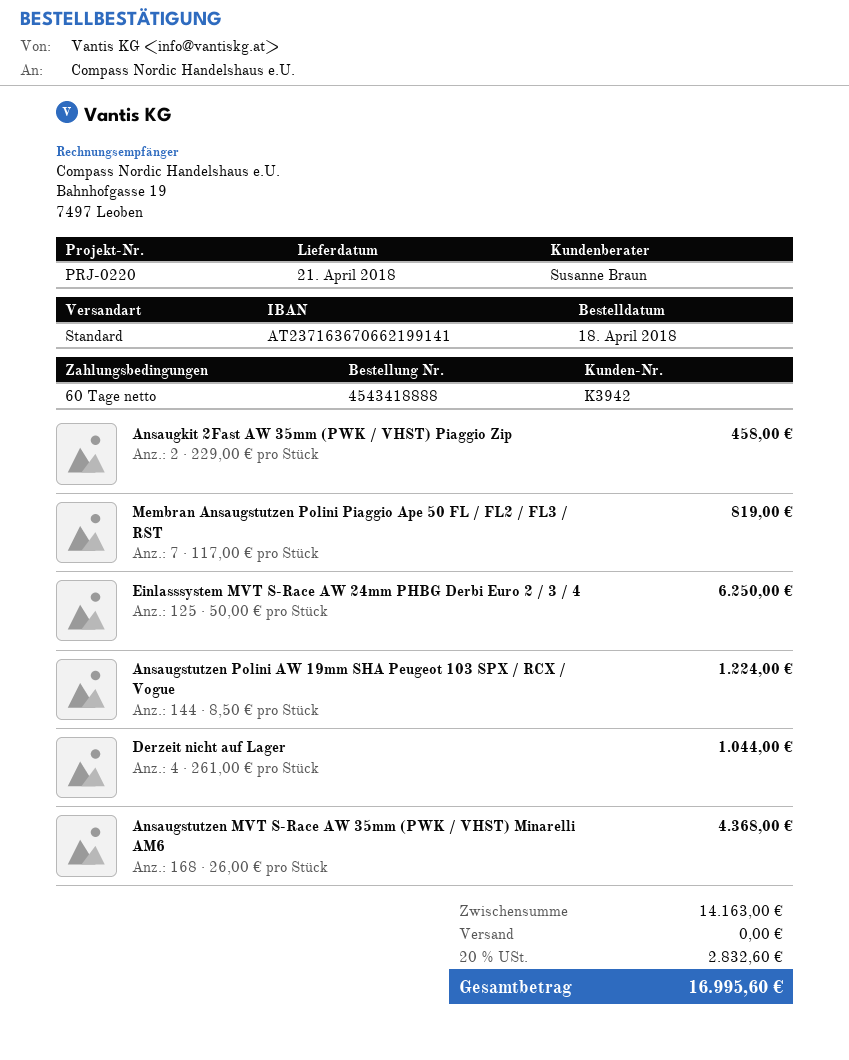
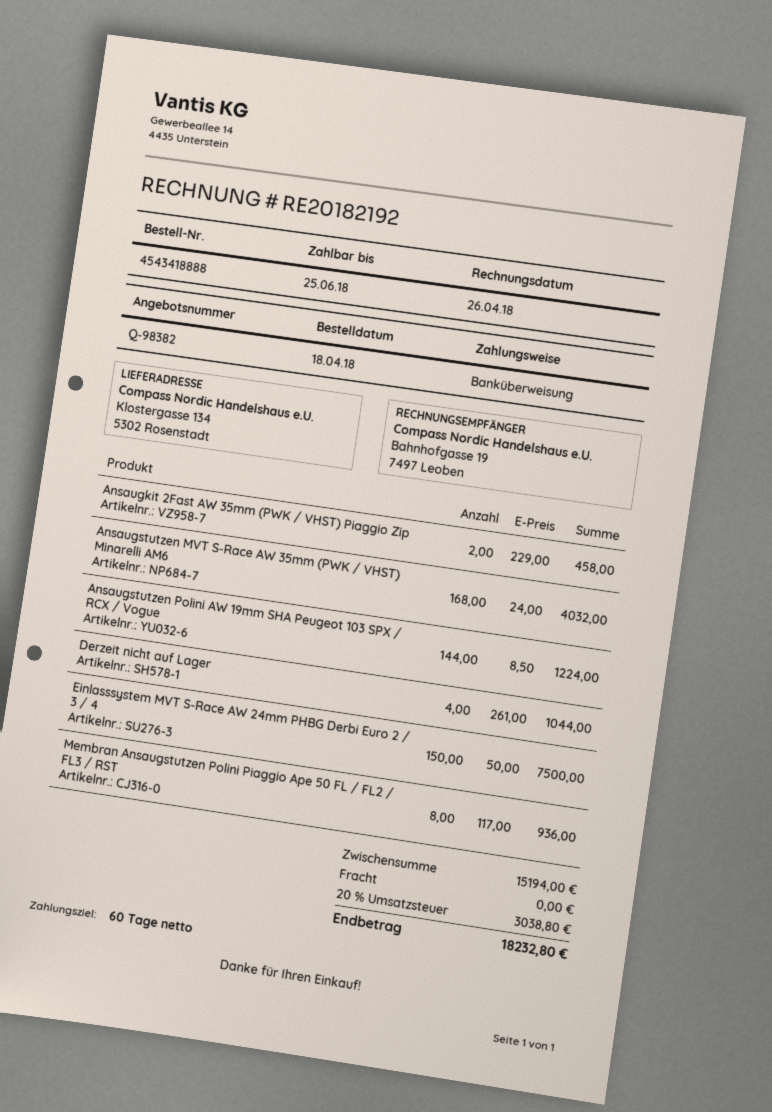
Membran Ansaugstutzen Polini Piaggio Ape 50 FL / FL2 / FL3 / RST: 7 x 117.00 = 819.00 -> 8 x 117.00 = 936.00
Einlasssystem MVT S-Race AW 24mm PHBG Derbi Euro 2 / 3 / 4: 125 x 50.00 = 6250.00 -> 150 x 50.00 = 7500.00
Ansaugstutzen MVT S-Race AW 35mm (PWK / VHST) Minarelli AM6: 168 x 26.00 = 4368.00 -> 168 x 24.00 = 4032.00
subtotal: 14163.00 -> 15194.00
tax: 20% = 2832.60 -> 20% = 3038.80
total: 16995.60 -> 18232.80

